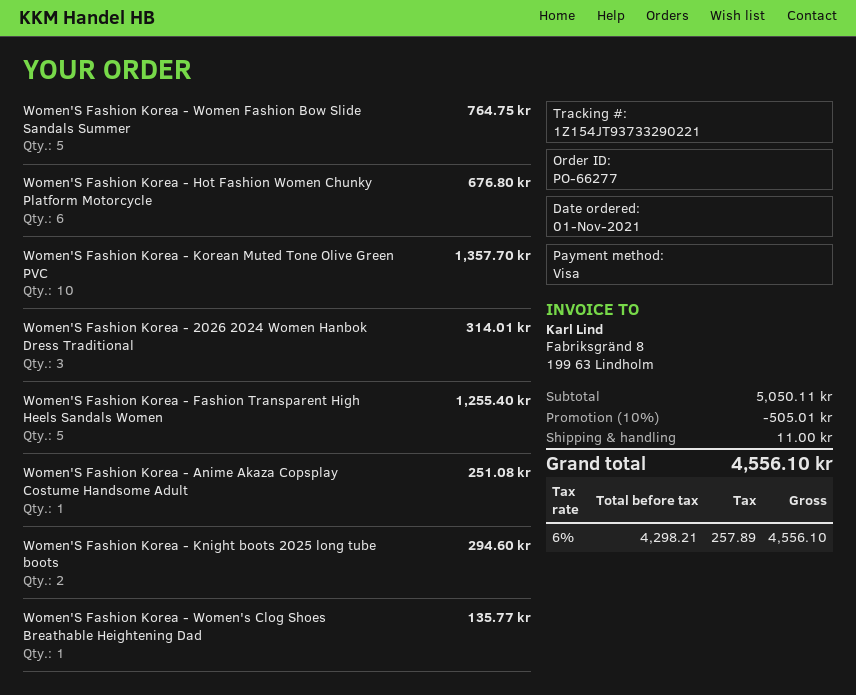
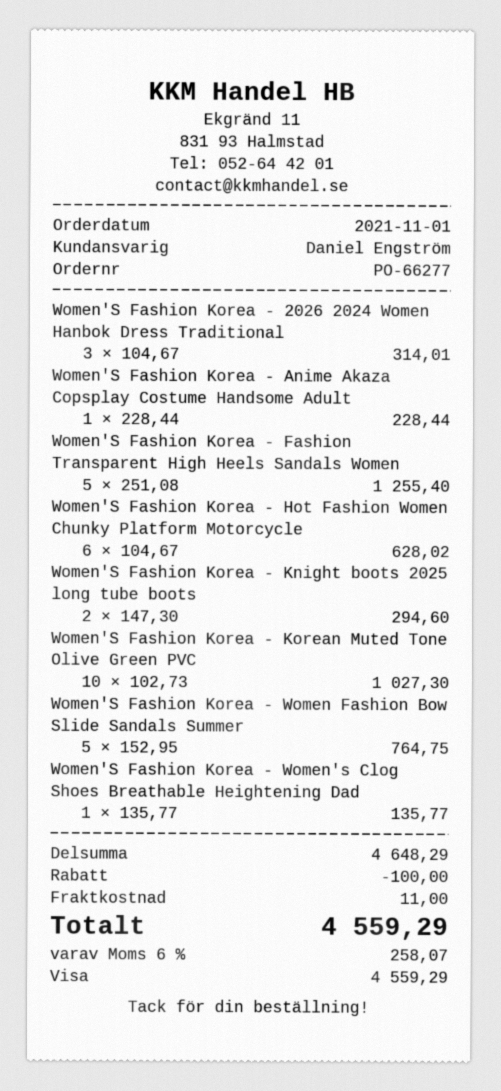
Women'S Fashion Korea - Hot Fashion Women Chunky Platform Motorcycle: 6 for 676.80 -> 6 for 628.02
Women'S Fashion Korea - Korean Muted Tone Olive Green PVC: 10 for 1357.70 -> 10 for 1027.30
Women'S Fashion Korea - Anime Akaza Copsplay Costume Handsome Adult: 1 for 251.08 -> 1 for 228.44
subtotal: 5050.11 -> 4648.29
discount: 505.01 -> 100.00
tax: 6% = 257.89 -> 6% = 258.07
total: 4556.10 -> 4559.29

